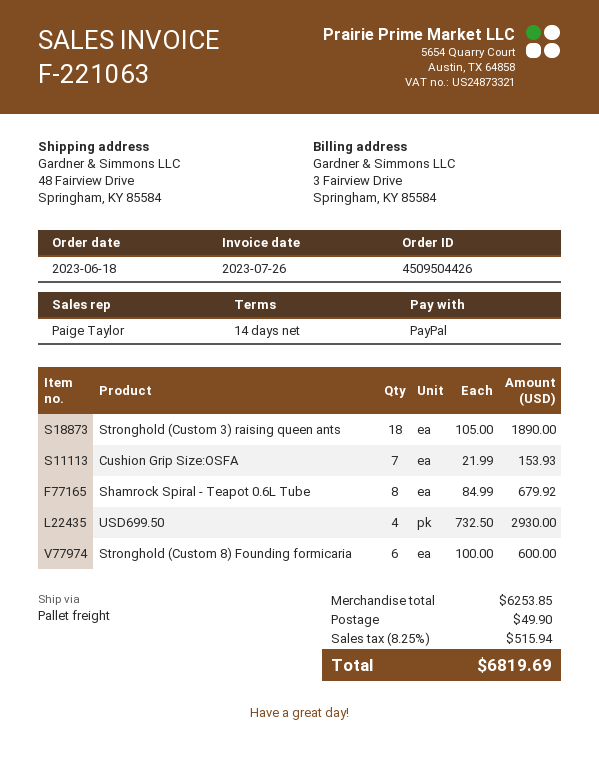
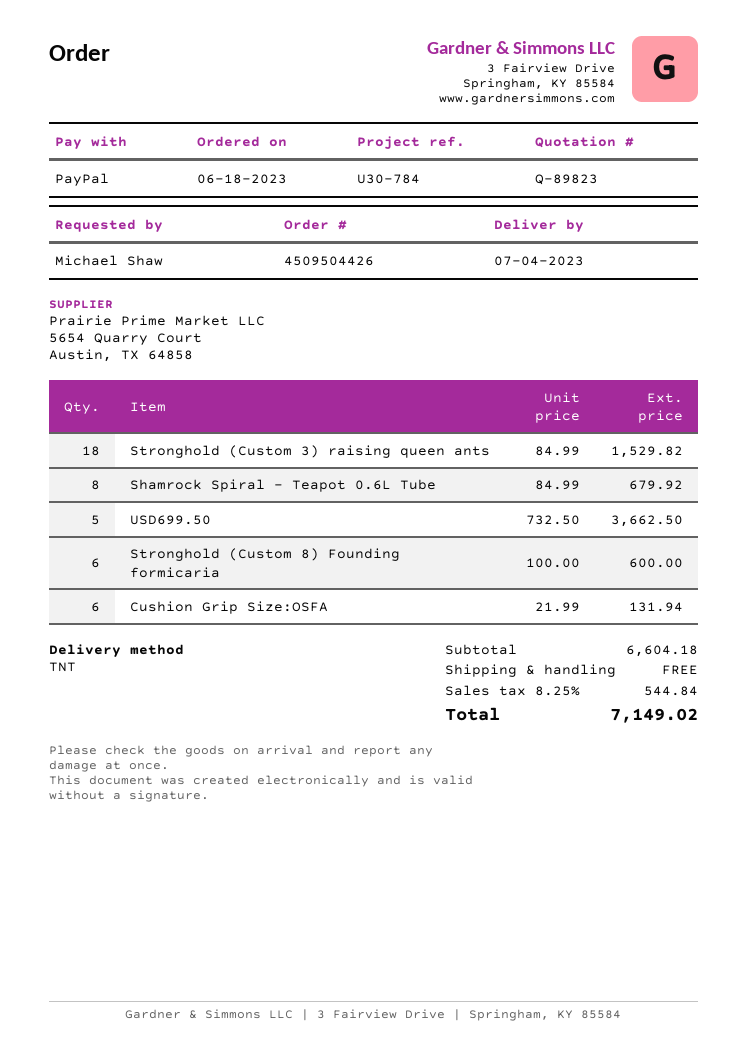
shipping method: pallet freight -> TNT
Stronghold (Custom 3) raising queen ants: 18 x 105.00 = 1890.00 -> 18 x 84.99 = 1529.82
Cushion Grip Size:OSFA: 7 x 21.99 = 153.93 -> 6 x 21.99 = 131.94
USD699.50: 4 x 732.50 = 2930.00 -> 5 x 732.50 = 3662.50
subtotal: 6253.85 -> 6604.18
shipping: 49.90 -> 0.00
tax: 8.25% = 515.94 -> 8.25% = 544.84
total: 6819.69 -> 7149.02

